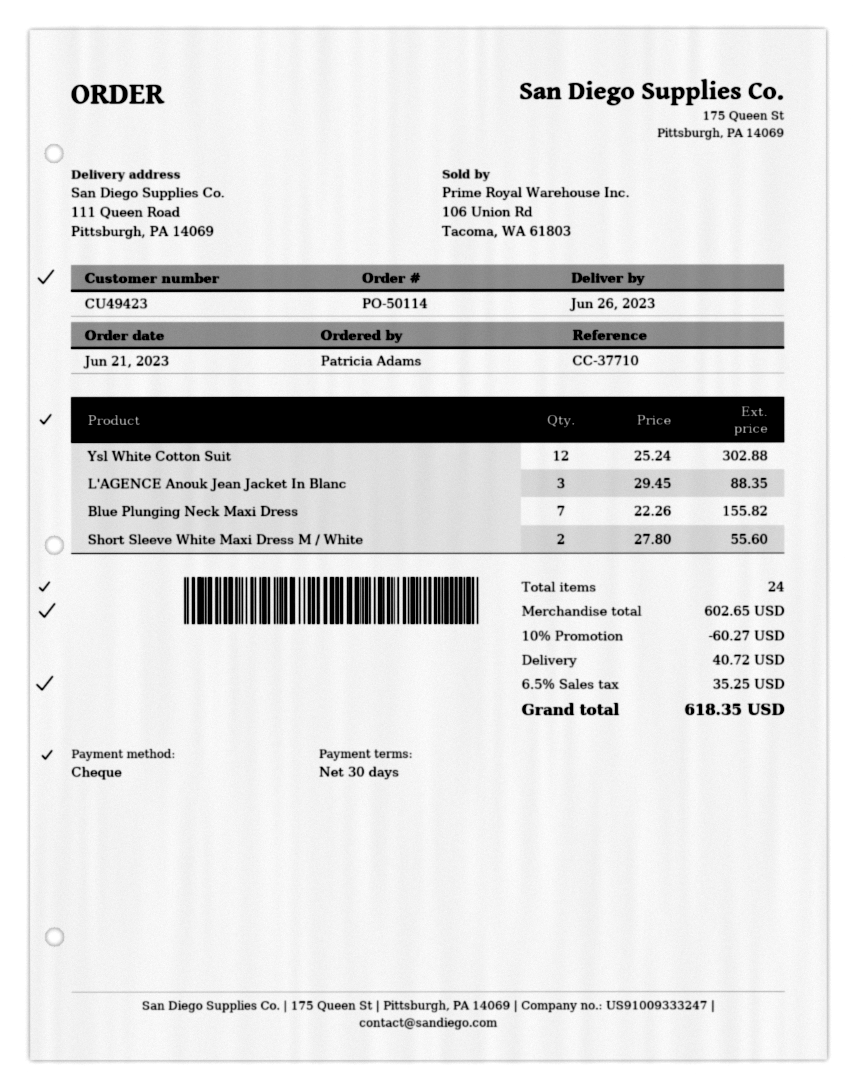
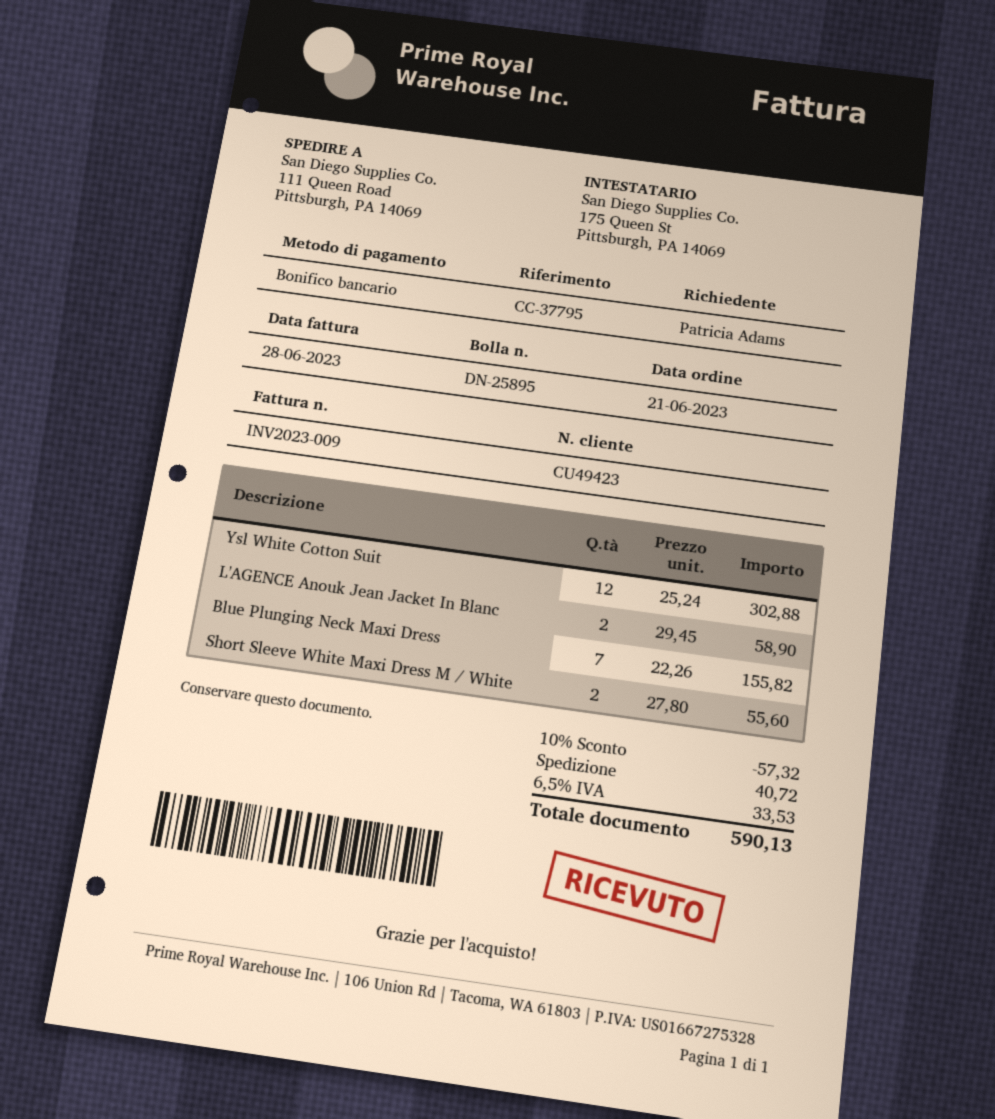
reference: CC-37710 -> CC-37795
payment method: cheque -> bank transfer
L'AGENCE Anouk Jean Jacket In Blanc: 3 x 29.45 = 88.35 -> 2 x 29.45 = 58.90
discount: 10% = 60.27 -> 10% = 57.32
tax: 6.5% = 35.25 -> 6.5% = 33.53
total: 618.35 -> 590.13

